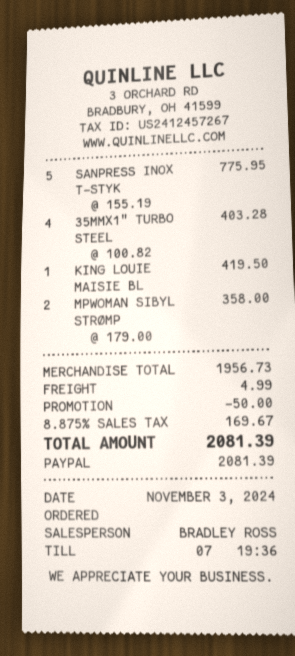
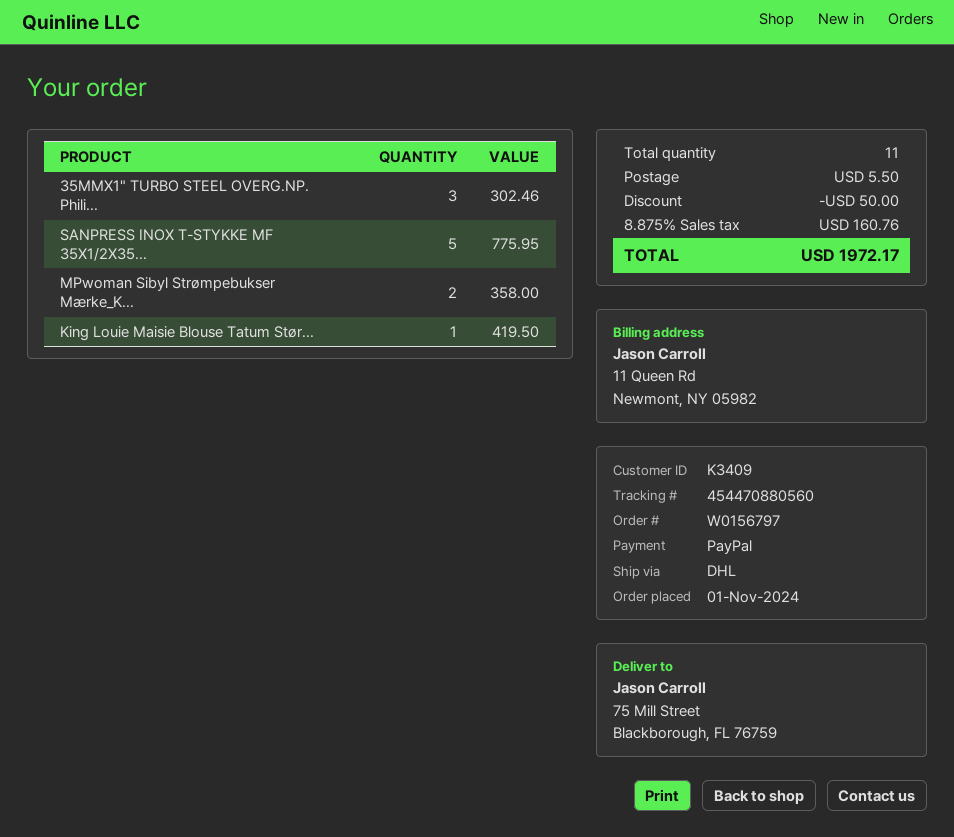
order date: 2024-11-03 -> 2024-11-01
35MMX1" TURBO STEEL: 4 for 403.28 -> 3 for 302.46
shipping: 4.99 -> 5.50
tax: 8.875% = 169.67 -> 8.875% = 160.76
total: 2081.39 -> 1972.17

